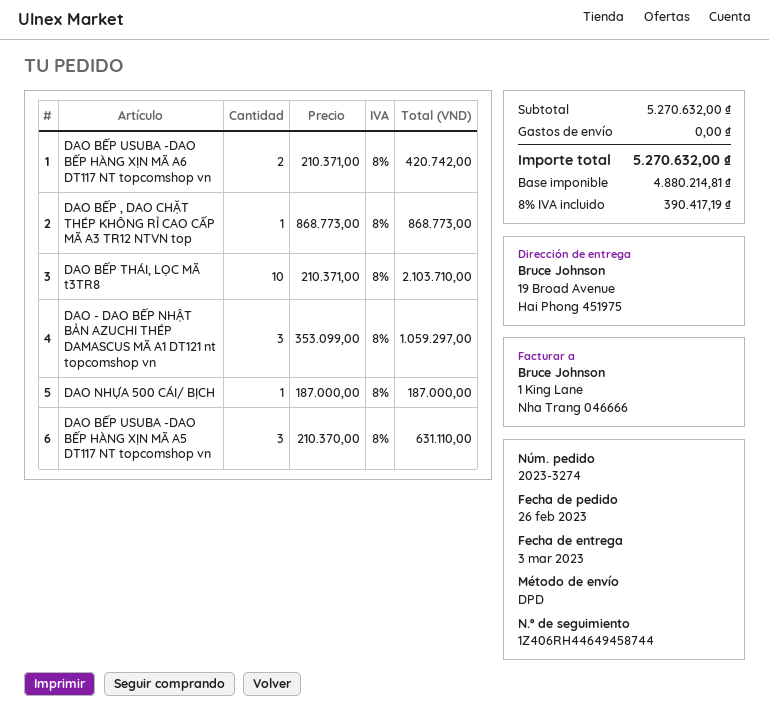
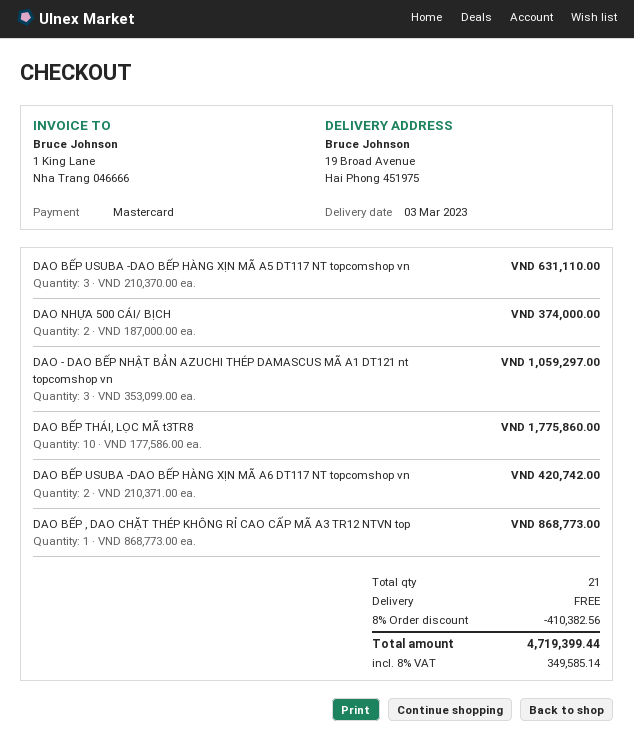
DAO BẾP THÁI, LỌC MÃ t3TR8: 10 x 210371.00 = 2103710.00 -> 10 x 177586.00 = 1775860.00
DAO NHỰA 500 CÁI/ BỊCH: 1 x 187000.00 = 187000.00 -> 2 x 187000.00 = 374000.00
discount: none -> 8% = 410382.56
tax: 8% = 390417.19 -> 8% = 349585.14
total: 5270632.00 -> 4719399.44

